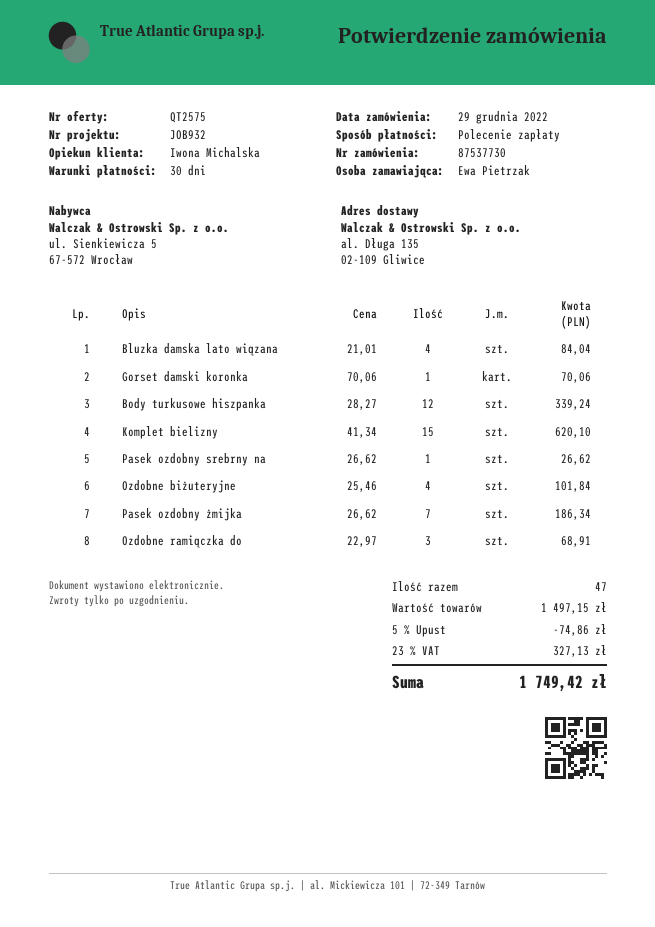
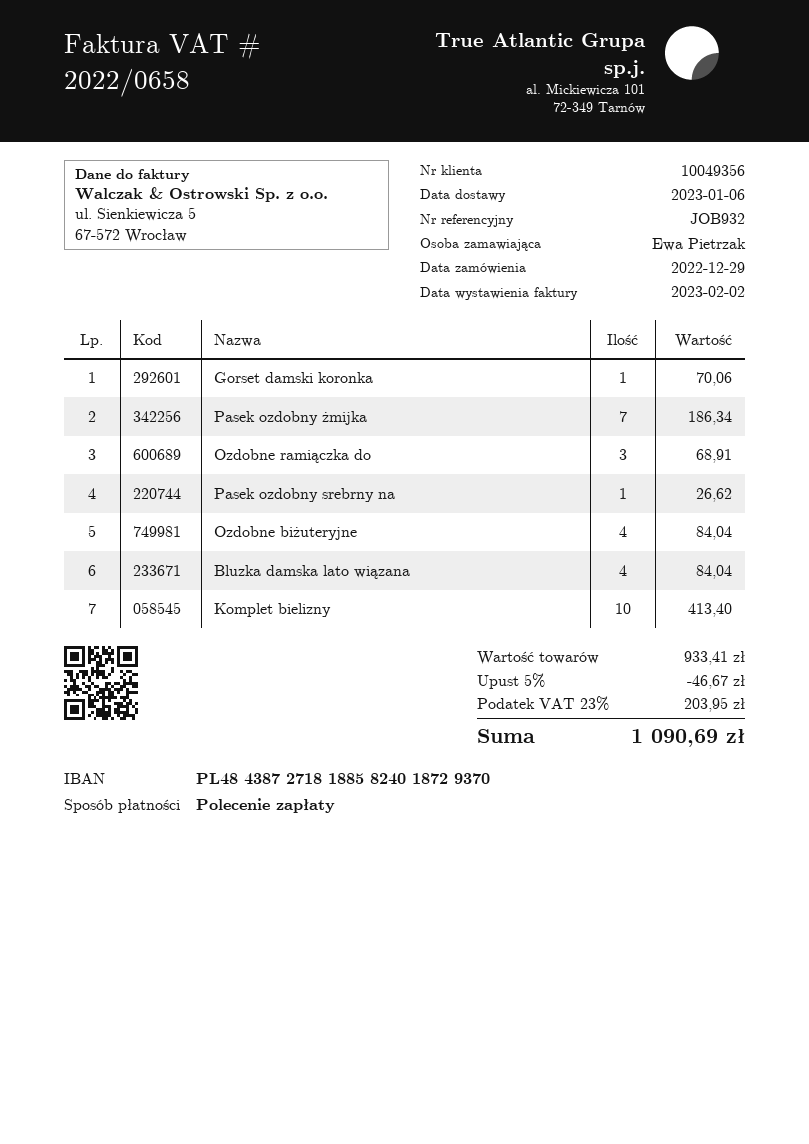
Body turkusowe hiszpanka: 12 for 339.24 -> none
Komplet bielizny: 15 for 620.10 -> 10 for 413.40
Ozdobne biżuteryjne: 4 for 101.84 -> 4 for 84.04
subtotal: 1497.15 -> 933.41
discount: 5% = 74.86 -> 5% = 46.67
tax: 23% = 327.13 -> 23% = 203.95
total: 1749.42 -> 1090.69

